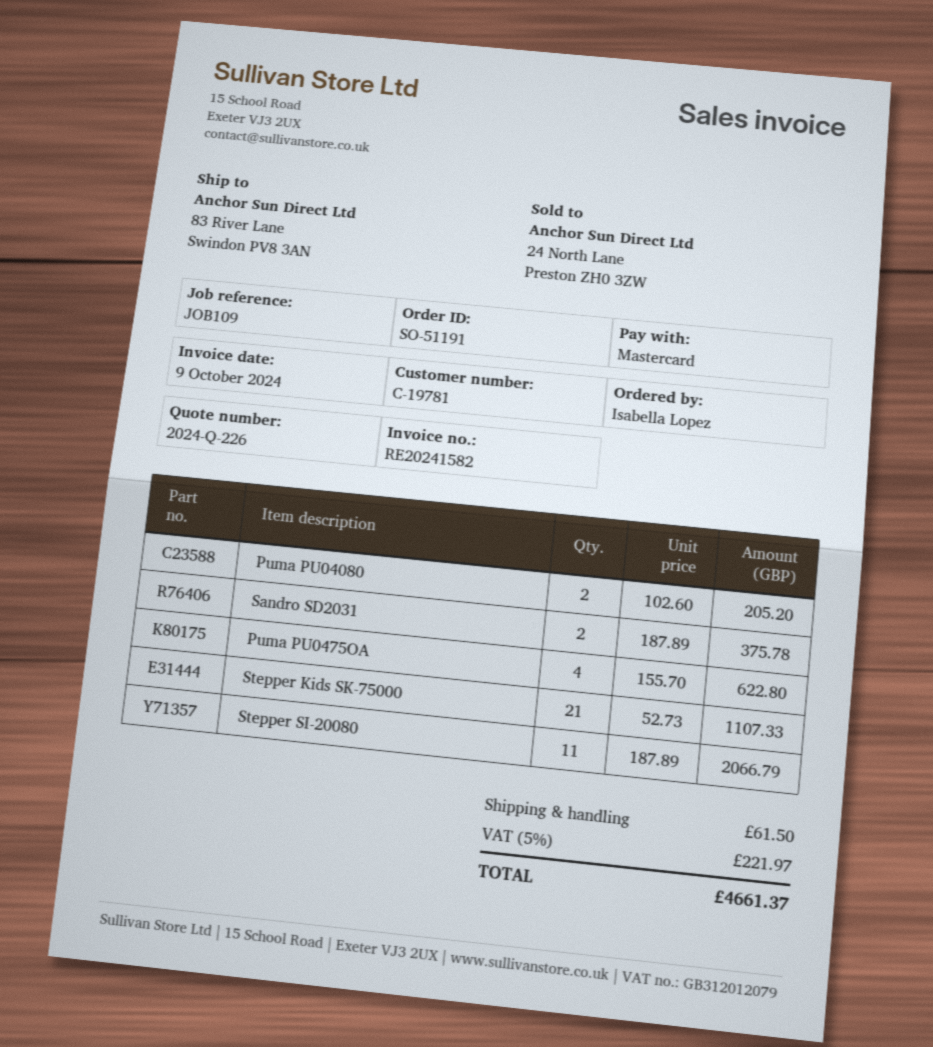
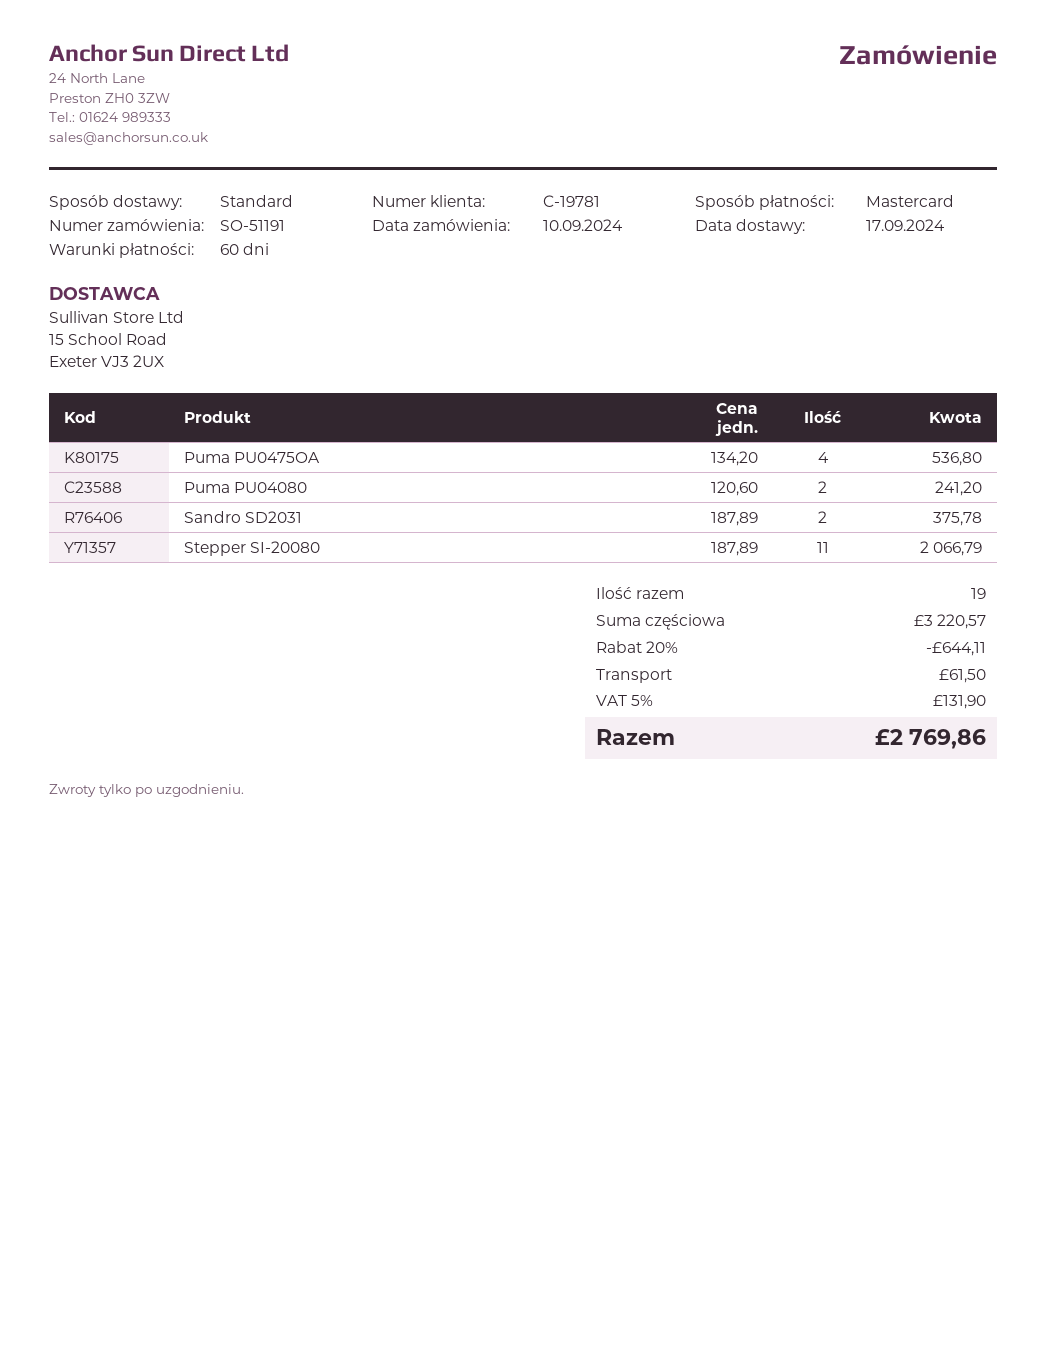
Puma PU04080: 2 x 102.60 = 205.20 -> 2 x 120.60 = 241.20
Puma PU0475OA: 4 x 155.70 = 622.80 -> 4 x 134.20 = 536.80
Stepper Kids SK-75000: 21 x 52.73 = 1107.33 -> none
discount: none -> 20% = 644.11
tax: 5% = 221.97 -> 5% = 131.90
total: 4661.37 -> 2769.86

